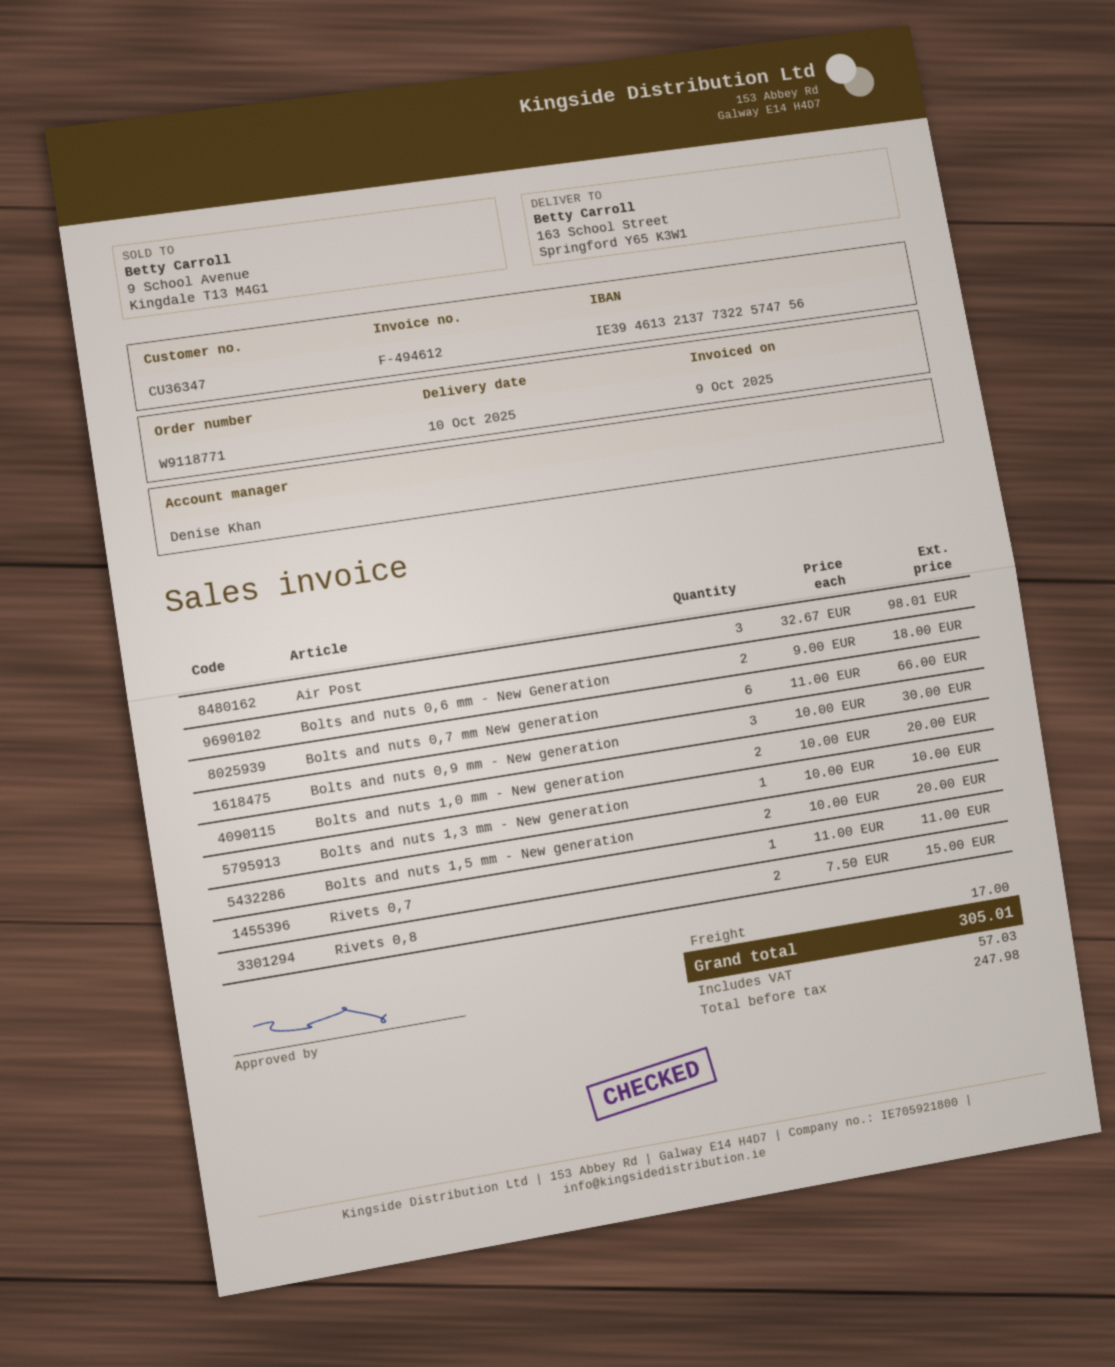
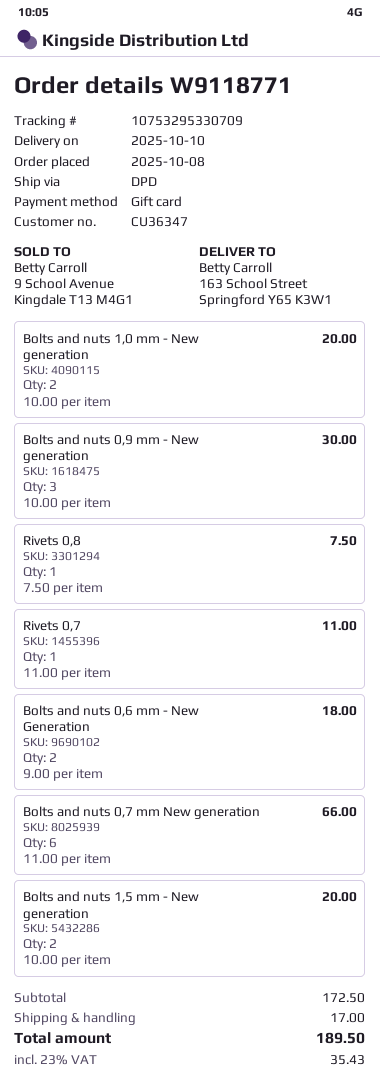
Air Post: 3 x 32.67 = 98.01 -> none
Bolts and nuts 1,3 mm - New generation: 1 x 10.00 = 10.00 -> none
Rivets 0,8: 2 x 7.50 = 15.00 -> 1 x 7.50 = 7.50
tax: 57.03 -> 35.43
total: 305.01 -> 189.50

